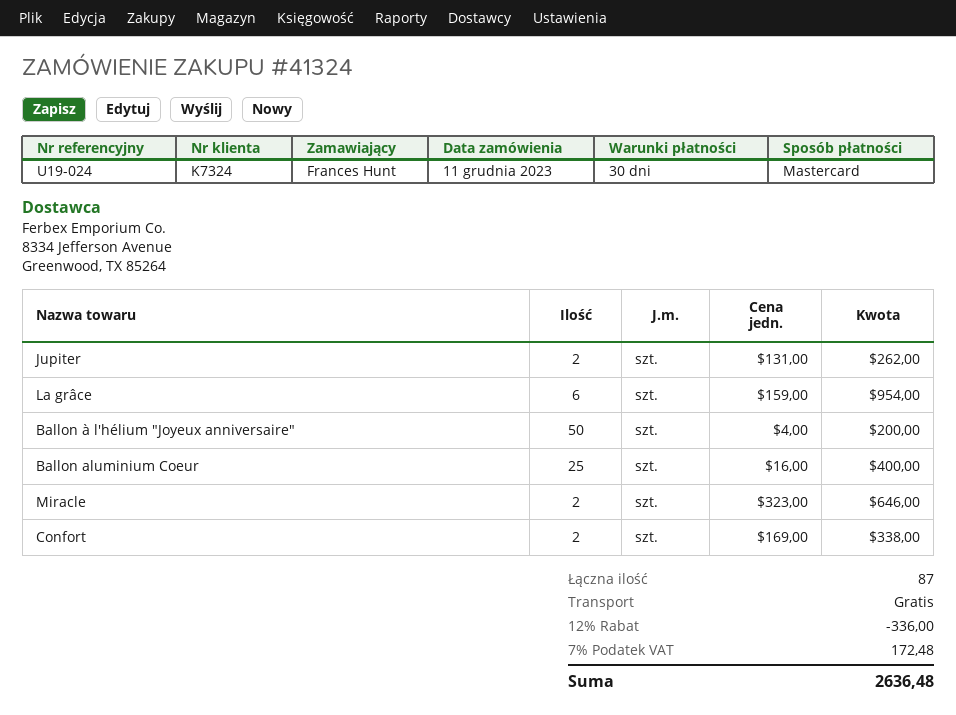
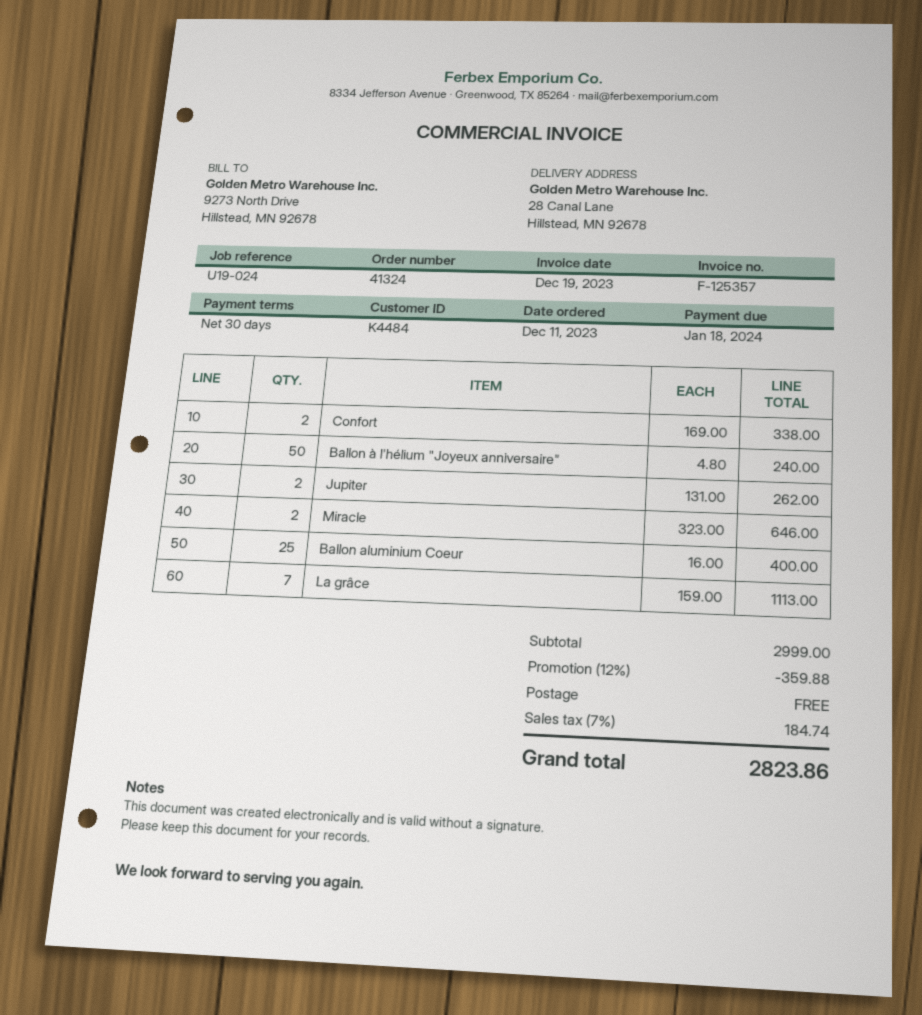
customer number: K7324 -> K4484
La grâce: 6 x 159.00 = 954.00 -> 7 x 159.00 = 1113.00
Ballon à l'hélium "Joyeux anniversaire": 50 x 4.00 = 200.00 -> 50 x 4.80 = 240.00
discount: 12% = 336.00 -> 12% = 359.88
tax: 7% = 172.48 -> 7% = 184.74
total: 2636.48 -> 2823.86

